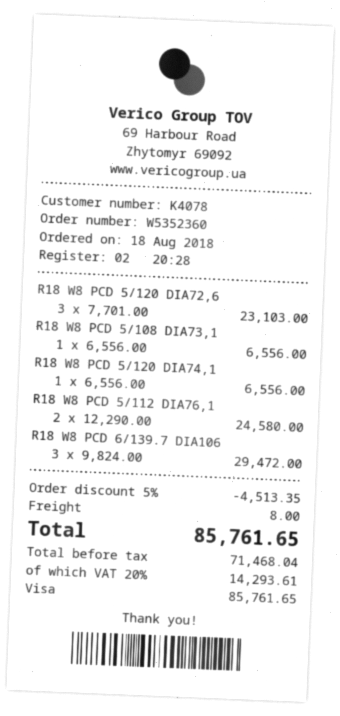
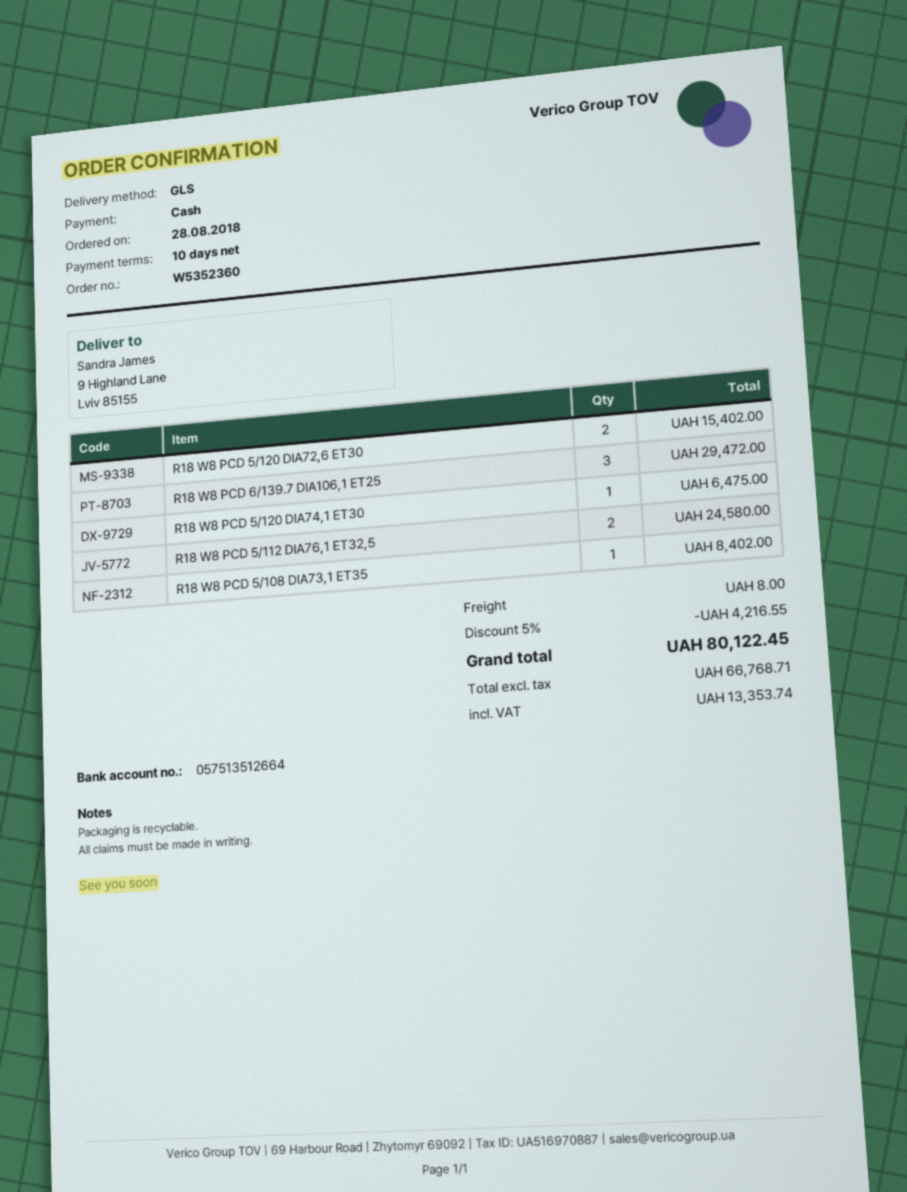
order date: 2018-08-18 -> 2018-08-28
payment method: Visa -> cash
R18 W8 PCD 5/120 DIA72,6: 3 for 23103.00 -> 2 for 15402.00
R18 W8 PCD 5/108 DIA73,1: 1 for 6556.00 -> 1 for 8402.00
R18 W8 PCD 5/120 DIA74,1: 1 for 6556.00 -> 1 for 6475.00
discount: 5% = 4513.35 -> 5% = 4216.55
net: 71468.04 -> 66768.71
tax: 14293.61 -> 13353.74
total: 85761.65 -> 80122.45

